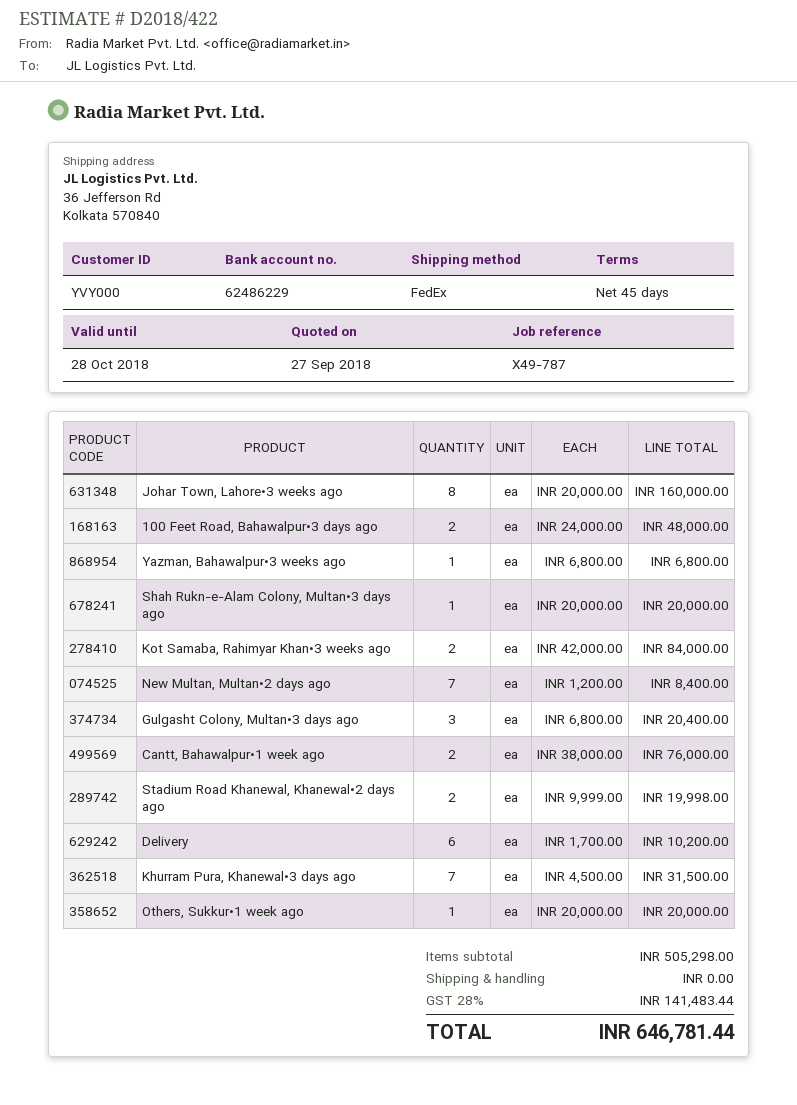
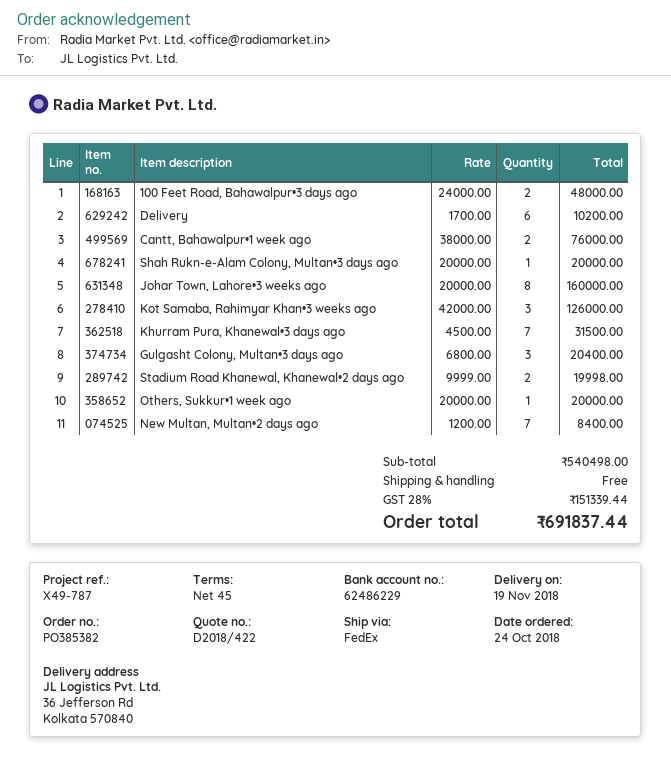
Yazman, Bahawalpur•3 weeks ago: 1 x 6800.00 = 6800.00 -> none
Kot Samaba, Rahimyar Khan•3 weeks ago: 2 x 42000.00 = 84000.00 -> 3 x 42000.00 = 126000.00
subtotal: 505298.00 -> 540498.00
tax: 28% = 141483.44 -> 28% = 151339.44
total: 646781.44 -> 691837.44

